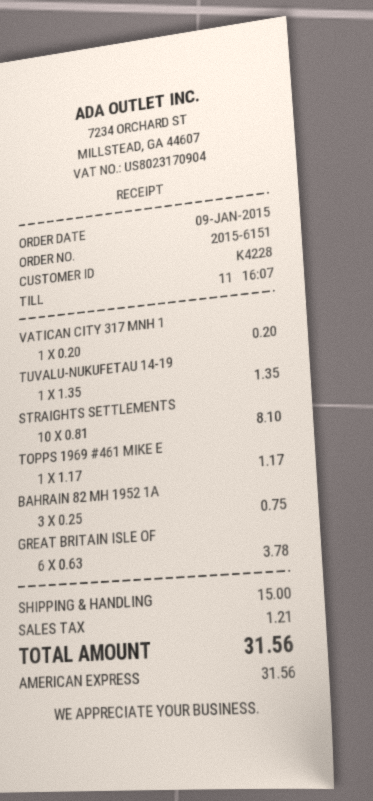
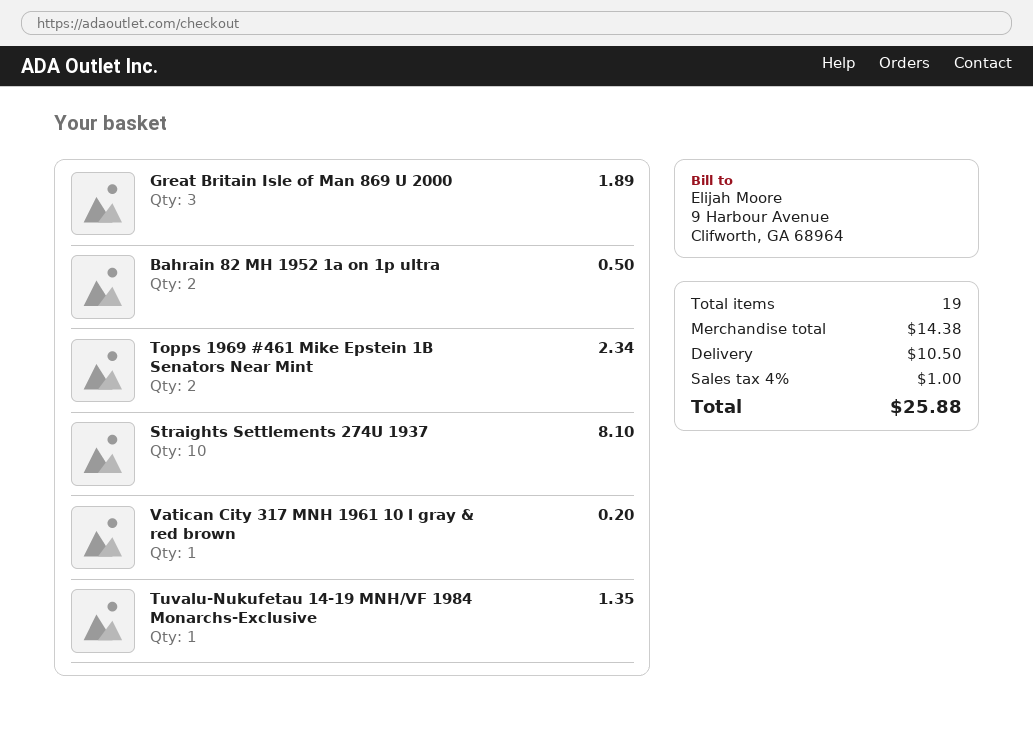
TOPPS 1969 #461 MIKE E: 1 for 1.17 -> 2 for 2.34
BAHRAIN 82 MH 1952 1A: 3 for 0.75 -> 2 for 0.50
GREAT BRITAIN ISLE OF: 6 for 3.78 -> 3 for 1.89
shipping: 15.00 -> 10.50
tax: 1.21 -> 1.00
total: 31.56 -> 25.88

